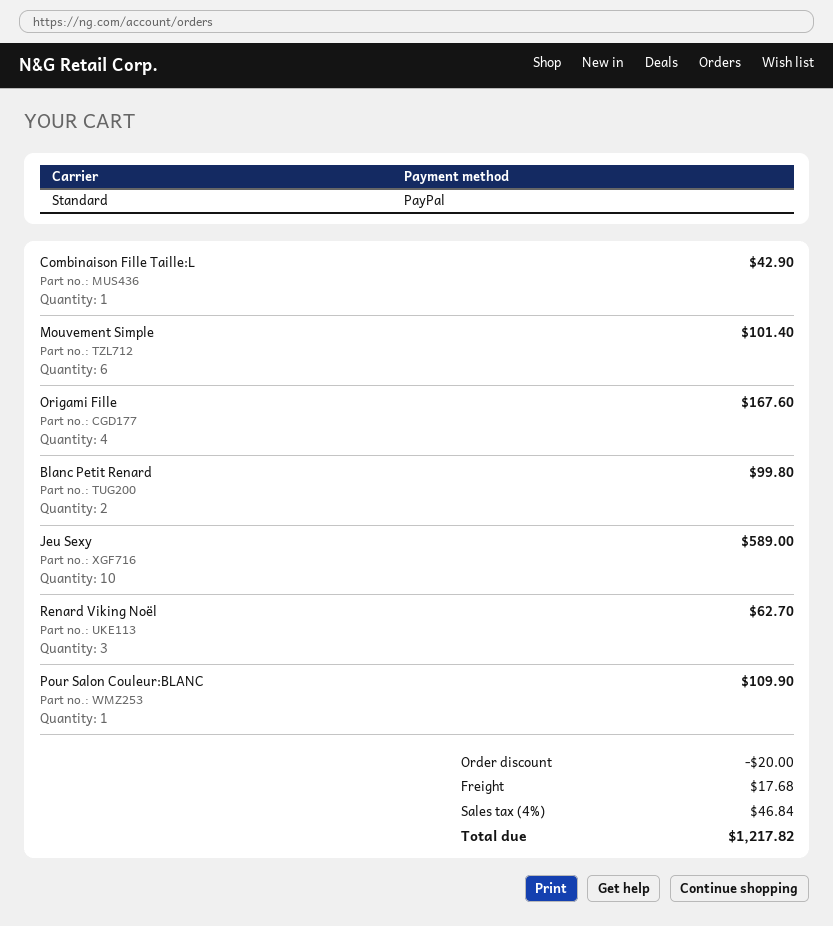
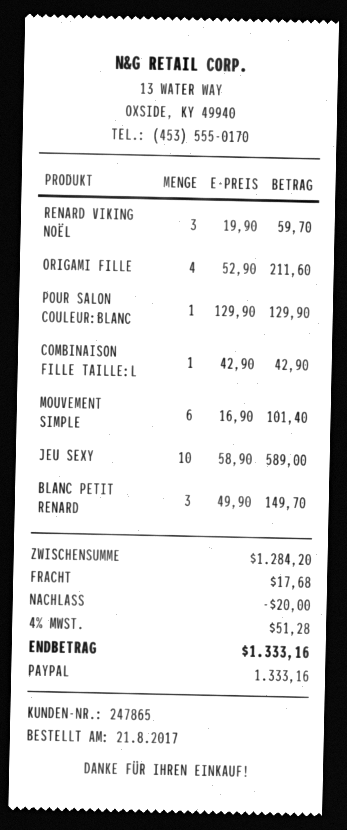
Origami Fille: 4 for 167.60 -> 4 for 211.60
Blanc Petit Renard: 2 for 99.80 -> 3 for 149.70
Renard Viking Noël: 3 for 62.70 -> 3 for 59.70
Pour Salon Couleur:BLANC: 1 for 109.90 -> 1 for 129.90
tax: 4% = 46.84 -> 4% = 51.28
total: 1217.82 -> 1333.16

